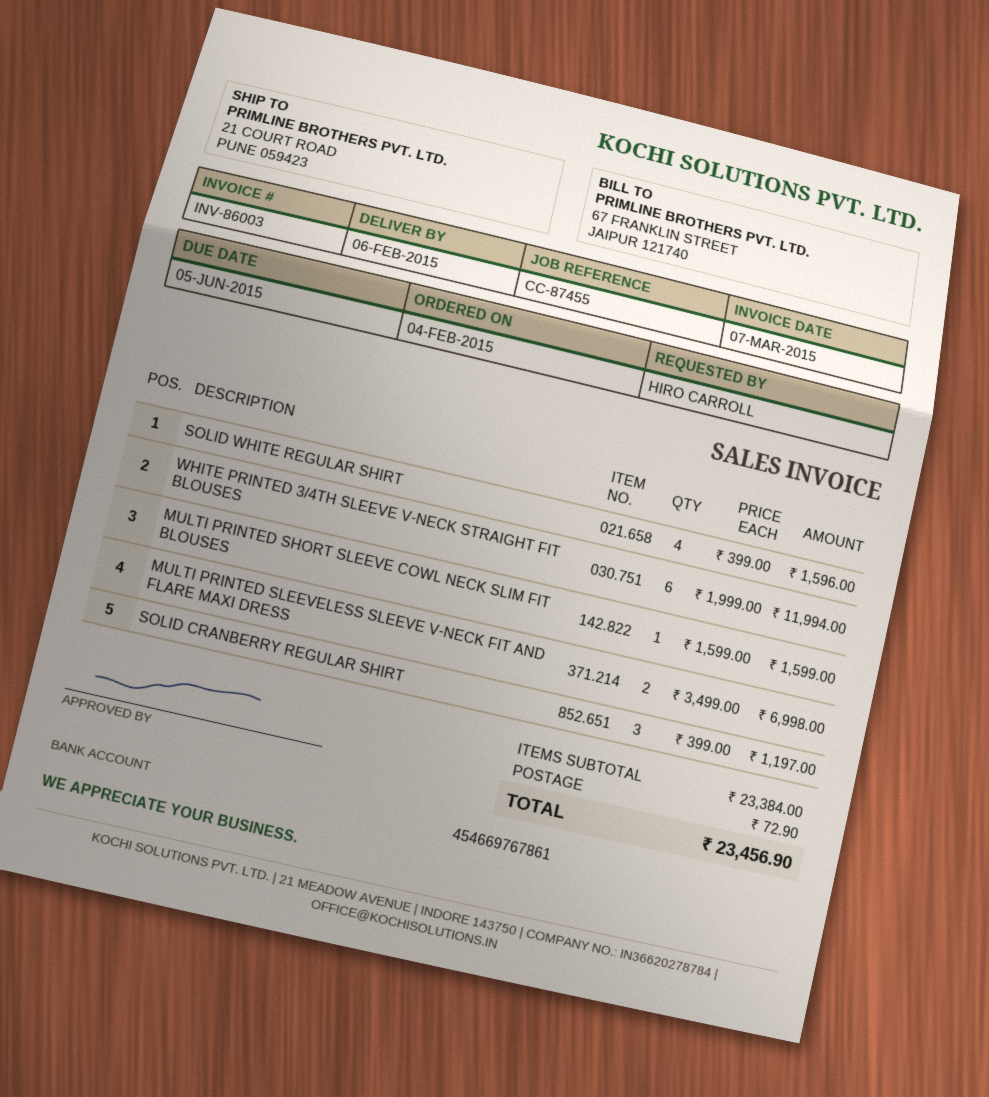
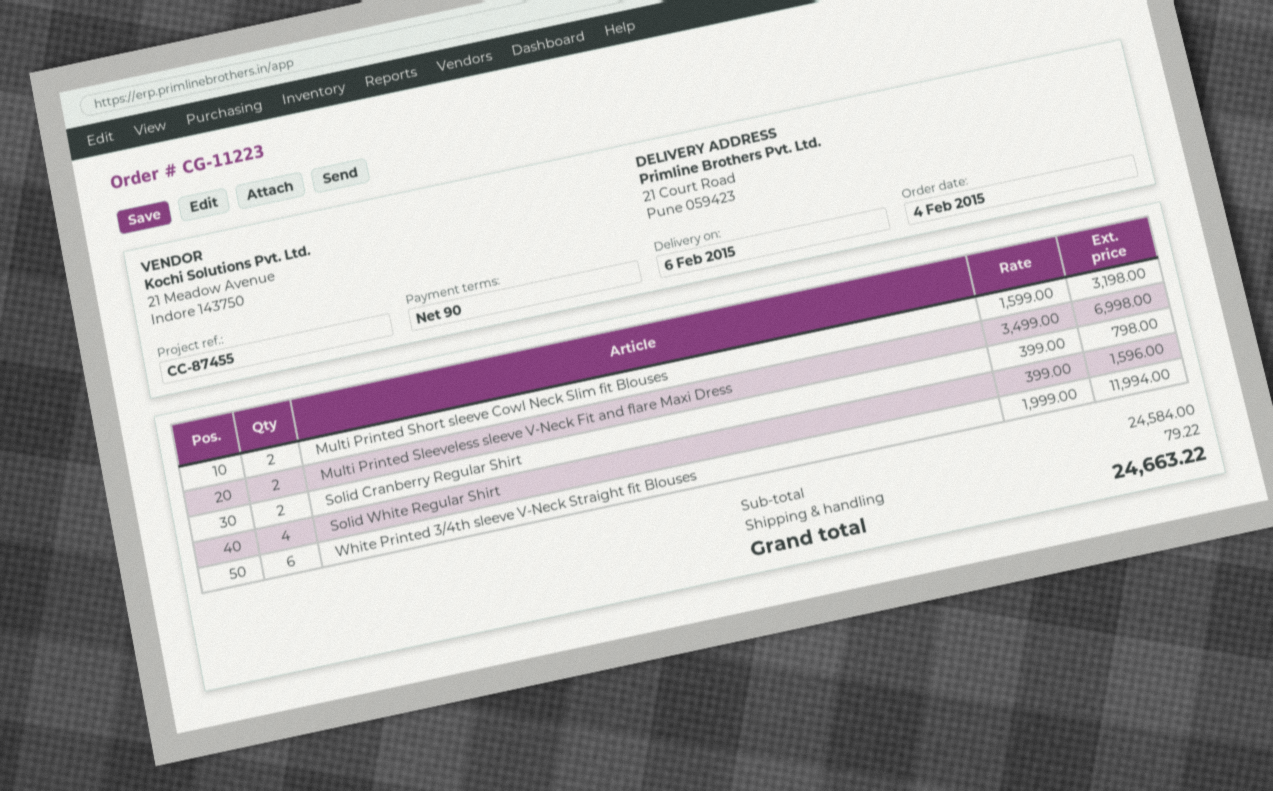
MULTI PRINTED SHORT SLEEVE COWL NECK SLIM FIT BLOUSES: 1 x 1599.00 = 1599.00 -> 2 x 1599.00 = 3198.00
SOLID CRANBERRY REGULAR SHIRT: 3 x 399.00 = 1197.00 -> 2 x 399.00 = 798.00
subtotal: 23384.00 -> 24584.00
shipping: 72.90 -> 79.22
total: 23456.90 -> 24663.22

